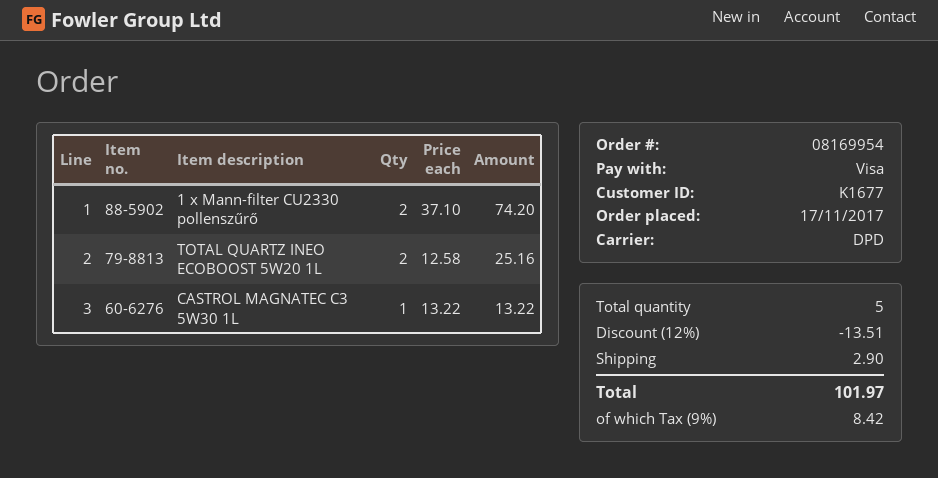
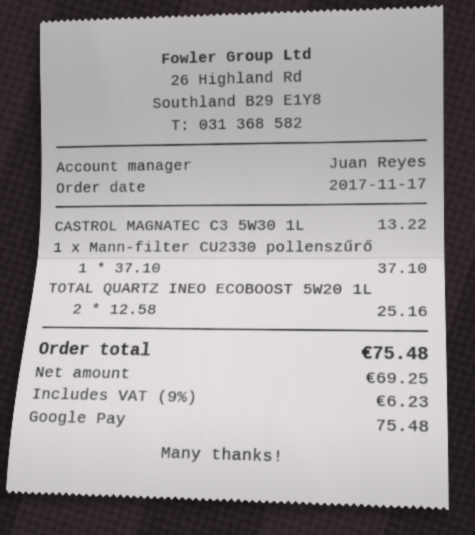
payment method: Visa -> Google Pay
1 x Mann-filter CU2330 pollenszűrő: 2 x 37.10 = 74.20 -> 1 x 37.10 = 37.10
discount: 12% = 13.51 -> none
shipping: 2.90 -> none
tax: 9% = 8.42 -> 9% = 6.23
total: 101.97 -> 75.48

